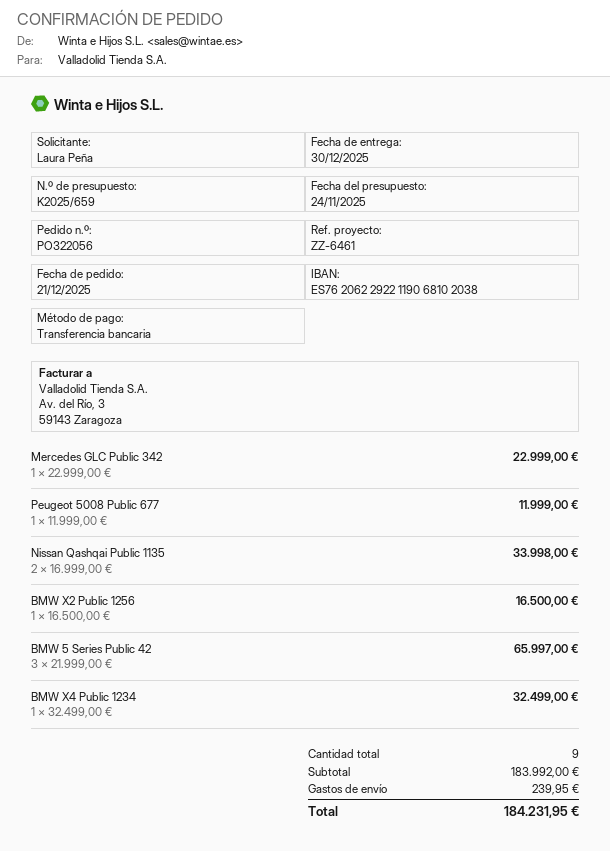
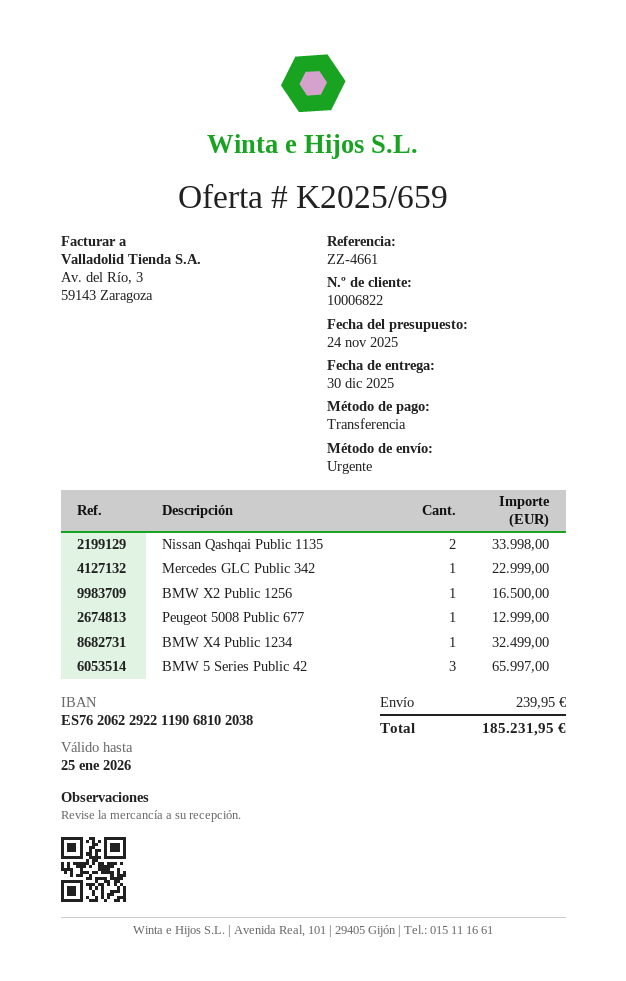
reference: ZZ-6461 -> ZZ-4661
Peugeot 5008 Public 677: 1 for 11999.00 -> 1 for 12999.00
total: 184231.95 -> 185231.95

